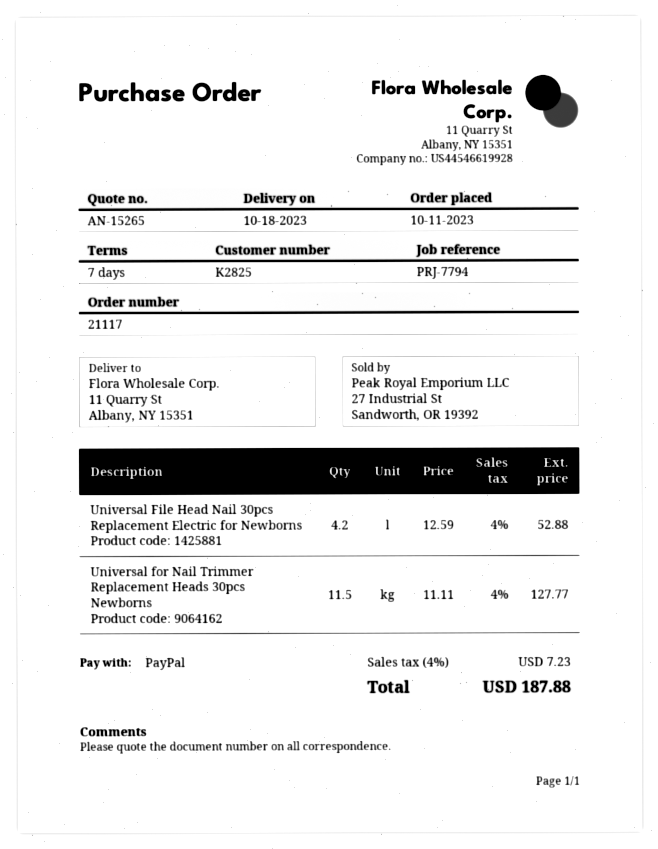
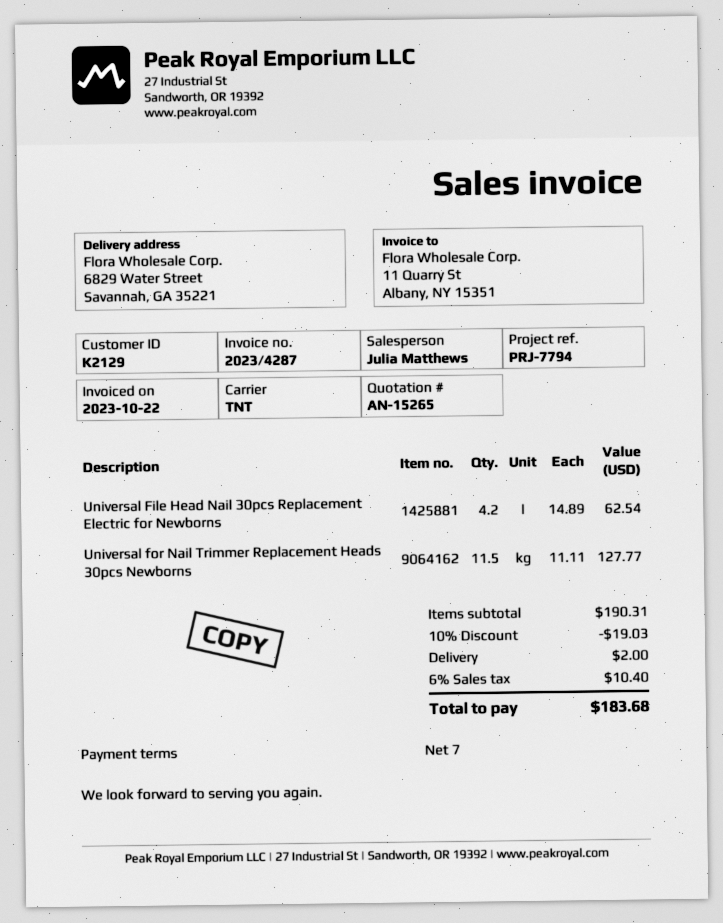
customer number: K2825 -> K2129
ship to: 11 Quarry St, Albany, NY 15351 -> 6829 Water Street, Savannah, GA 35221
Universal File Head Nail 30pcs Replacement Electric for Newborns: 4.2 x 12.59 = 52.88 -> 4.2 x 14.89 = 62.54
discount: none -> 10% = 19.03
shipping: none -> 2.00
tax: 4% = 7.23 -> 6% = 10.40
total: 187.88 -> 183.68

